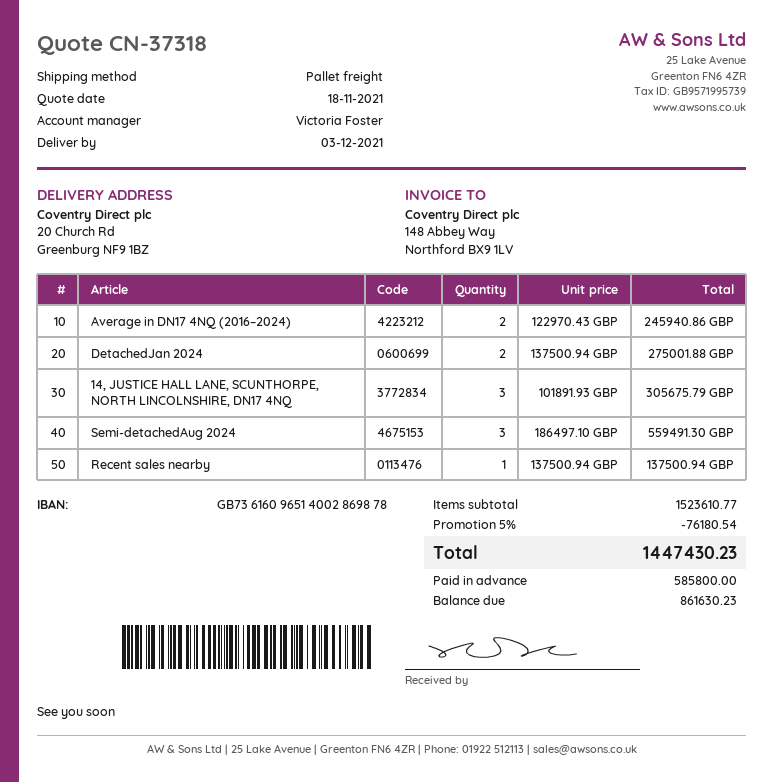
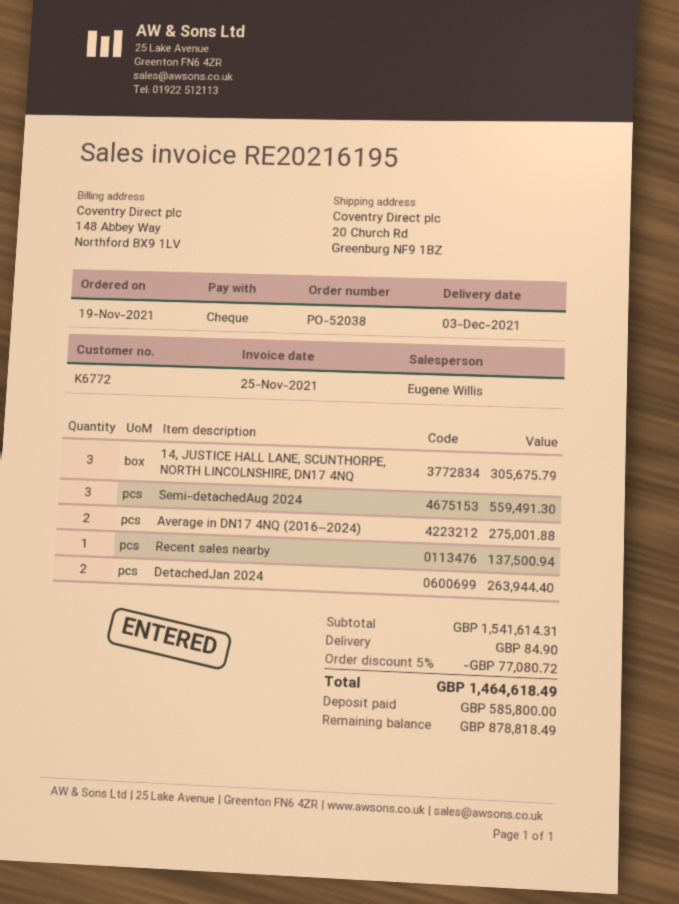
sales rep: Victoria Foster -> Eugene Willis
Average in DN17 4NQ (2016–2024): 2 for 245940.86 -> 2 for 275001.88
DetachedJan 2024: 2 for 275001.88 -> 2 for 263944.40
subtotal: 1523610.77 -> 1541614.31
discount: 5% = 76180.54 -> 5% = 77080.72
shipping: none -> 84.90
total: 1447430.23 -> 1464618.49
balance: 861630.23 -> 878818.49

